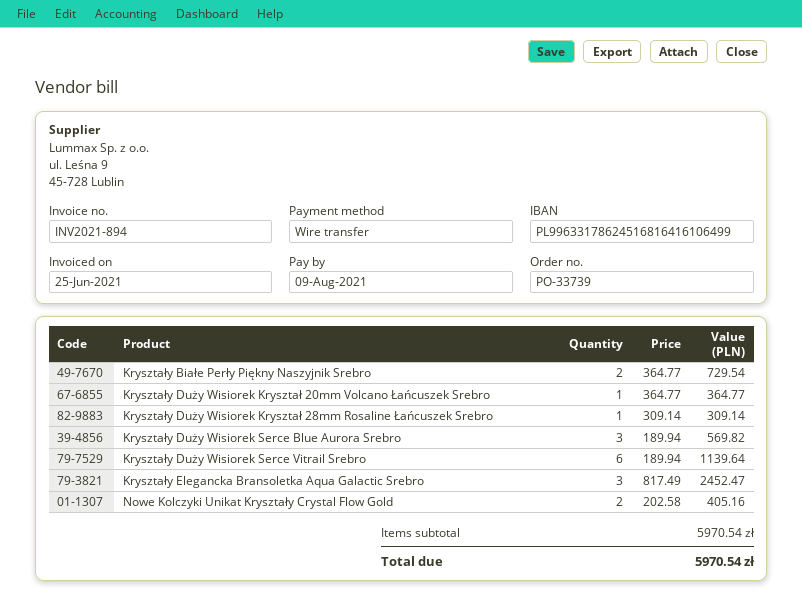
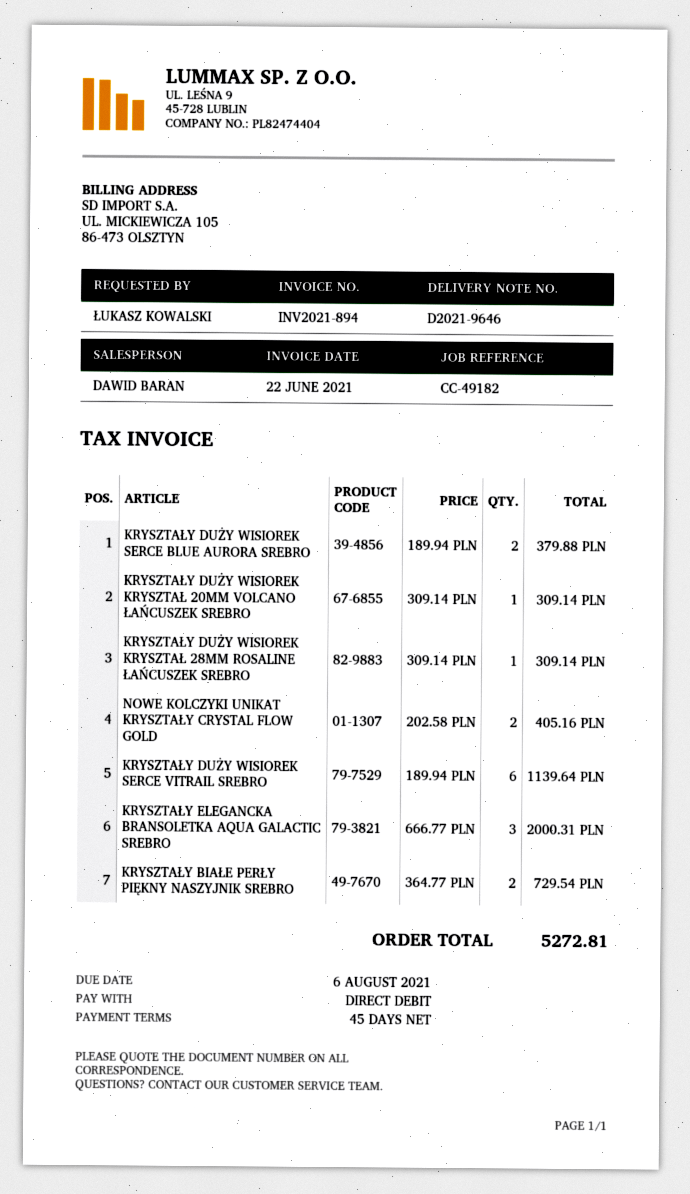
invoice date: 2021-06-25 -> 2021-06-22
due date: 2021-08-09 -> 2021-08-06
payment method: bank transfer -> direct debit
Kryształy Duży Wisiorek Kryształ 20mm Volcano Łańcuszek Srebro: 1 x 364.77 = 364.77 -> 1 x 309.14 = 309.14
Kryształy Duży Wisiorek Serce Blue Aurora Srebro: 3 x 189.94 = 569.82 -> 2 x 189.94 = 379.88
Kryształy Elegancka Bransoletka Aqua Galactic Srebro: 3 x 817.49 = 2452.47 -> 3 x 666.77 = 2000.31
total: 5970.54 -> 5272.81

